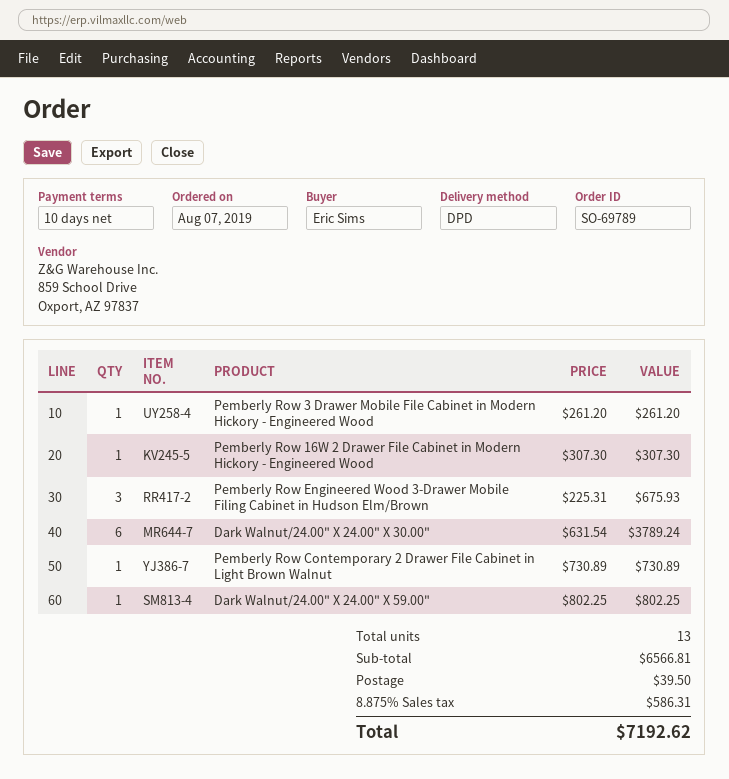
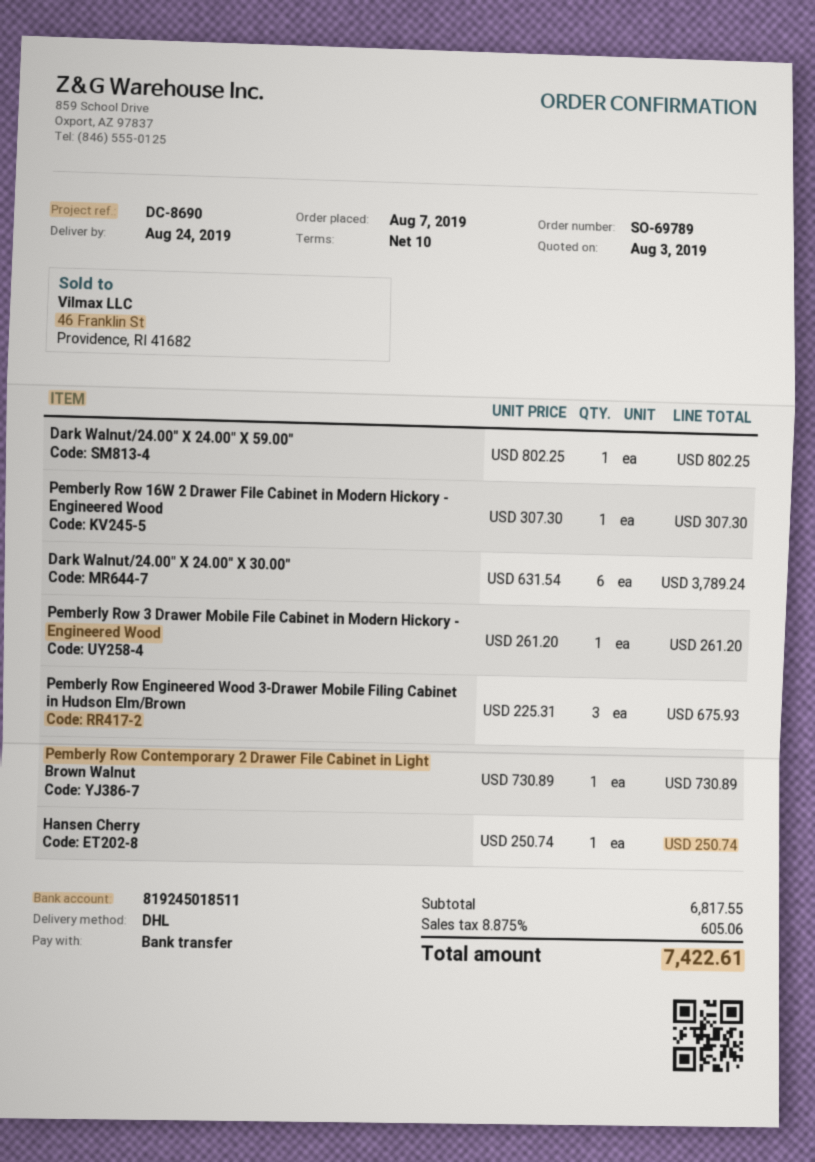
shipping method: DPD -> DHL
Hansen Cherry: none -> 1 x 250.74 = 250.74
subtotal: 6566.81 -> 6817.55
shipping: 39.50 -> none
tax: 8.875% = 586.31 -> 8.875% = 605.06
total: 7192.62 -> 7422.61

